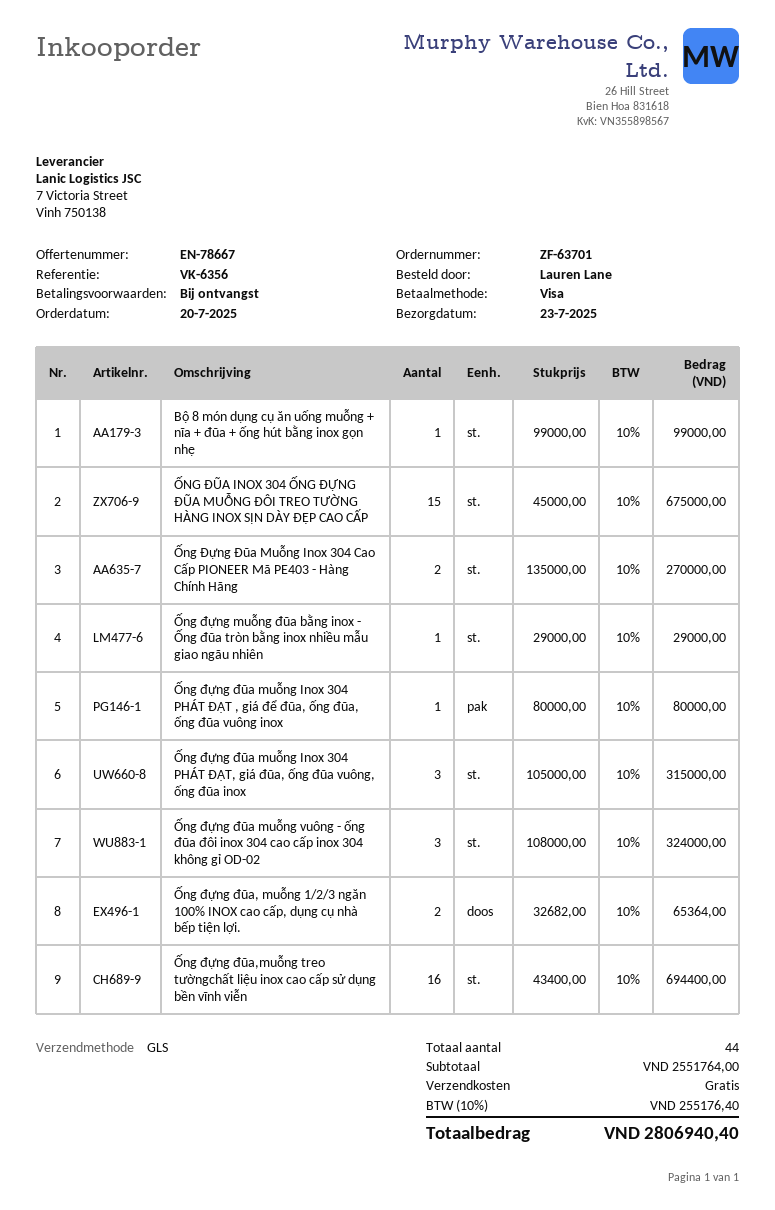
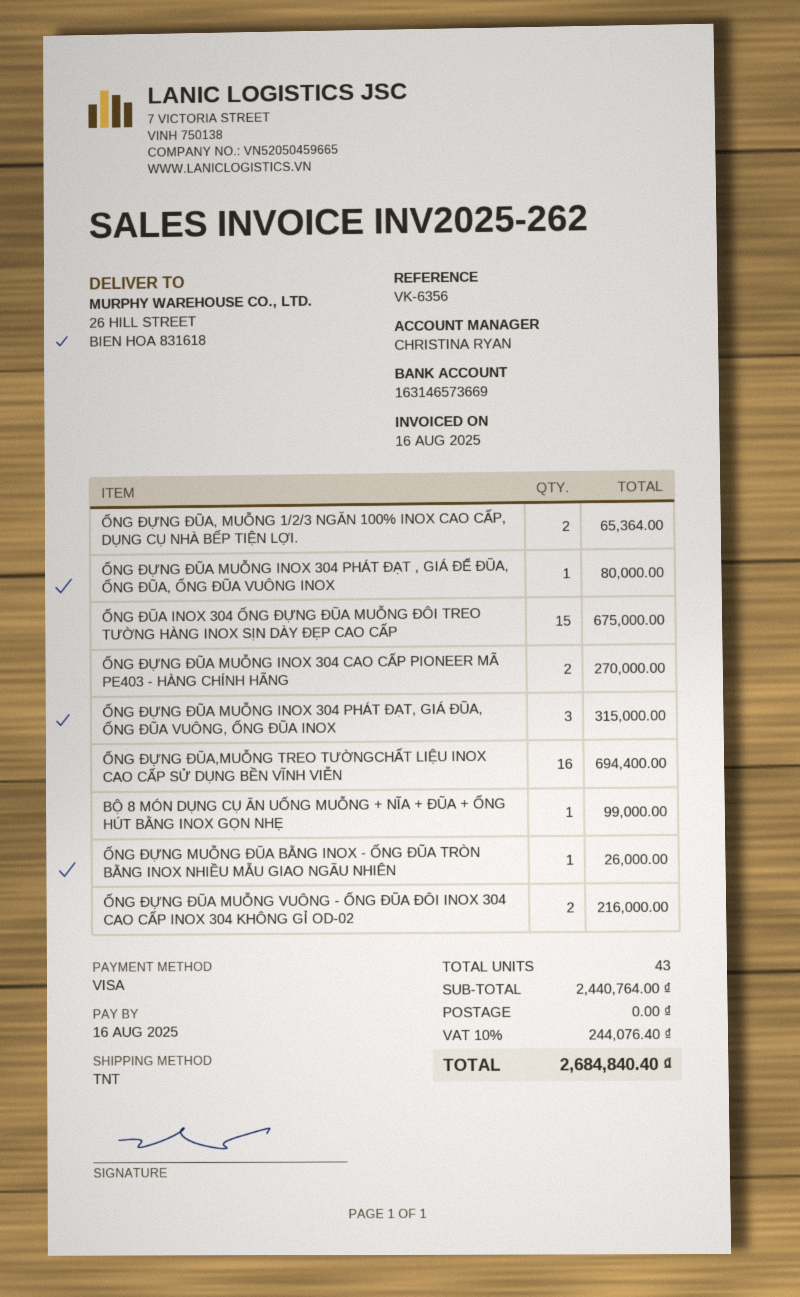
shipping method: GLS -> TNT
Ống đựng muỗng đũa bằng inox - Ống đũa tròn bằng inox nhiều mẫu giao ngãu nhiên: 1 for 29000.00 -> 1 for 26000.00
Ống đựng đũa muỗng vuông - ống đũa đôi inox 304 cao cấp inox 304 không gỉ OD-02: 3 for 324000.00 -> 2 for 216000.00
total quantity: 44 -> 43
subtotal: 2551764.00 -> 2440764.00
tax: 10% = 255176.40 -> 10% = 244076.40
total: 2806940.40 -> 2684840.40

